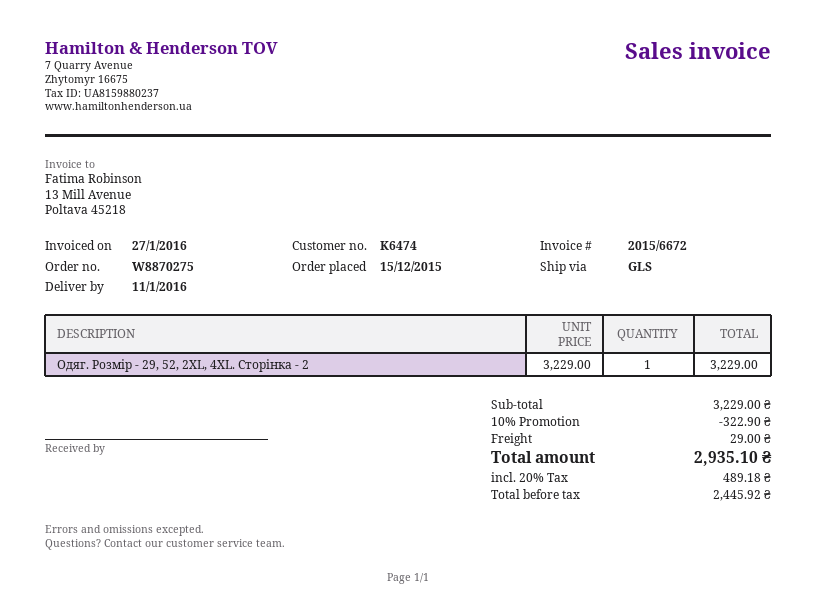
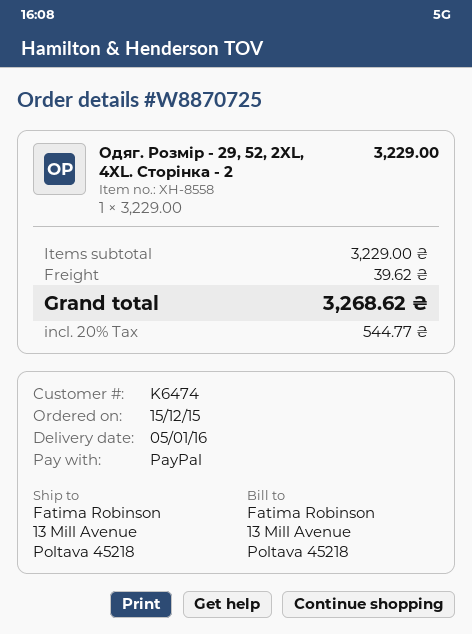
order number: W8870275 -> W8870725
delivery date: 2016-01-11 -> 2016-01-05
discount: 10% = 322.90 -> none
shipping: 29.00 -> 39.62
tax: 20% = 489.18 -> 20% = 544.77
total: 2935.10 -> 3268.62

